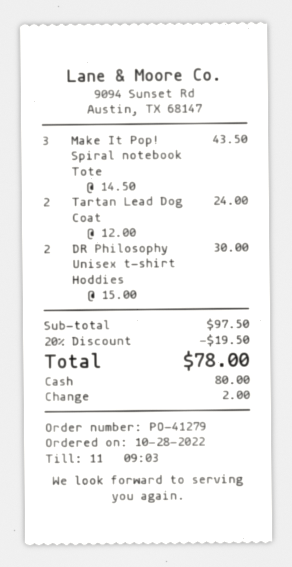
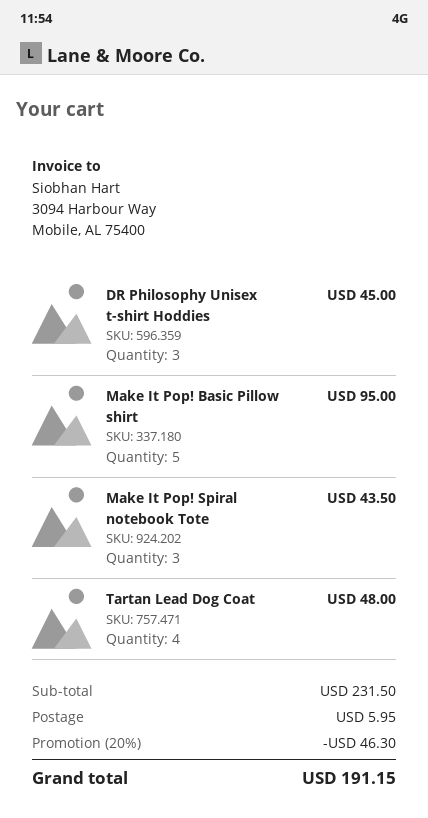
Tartan Lead Dog Coat: 2 for 24.00 -> 4 for 48.00
DR Philosophy Unisex t-shirt Hoddies: 2 for 30.00 -> 3 for 45.00
Make It Pop! Basic Pillow shirt: none -> 5 for 95.00
subtotal: 97.50 -> 231.50
discount: 20% = 19.50 -> 20% = 46.30
shipping: none -> 5.95
total: 78.00 -> 191.15

